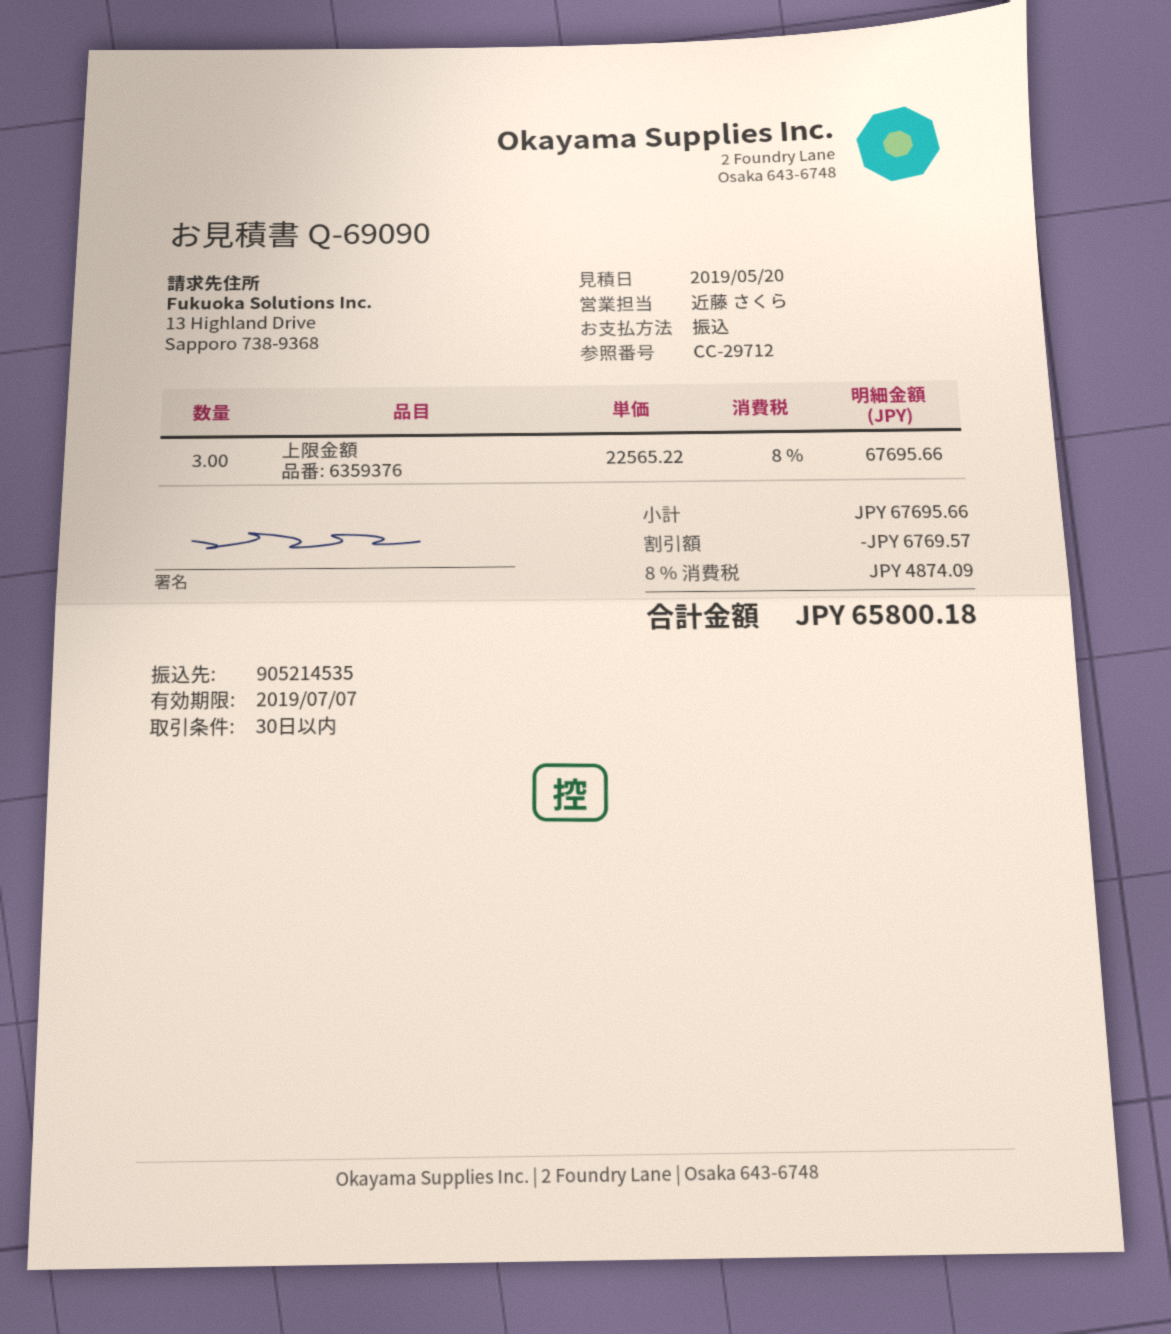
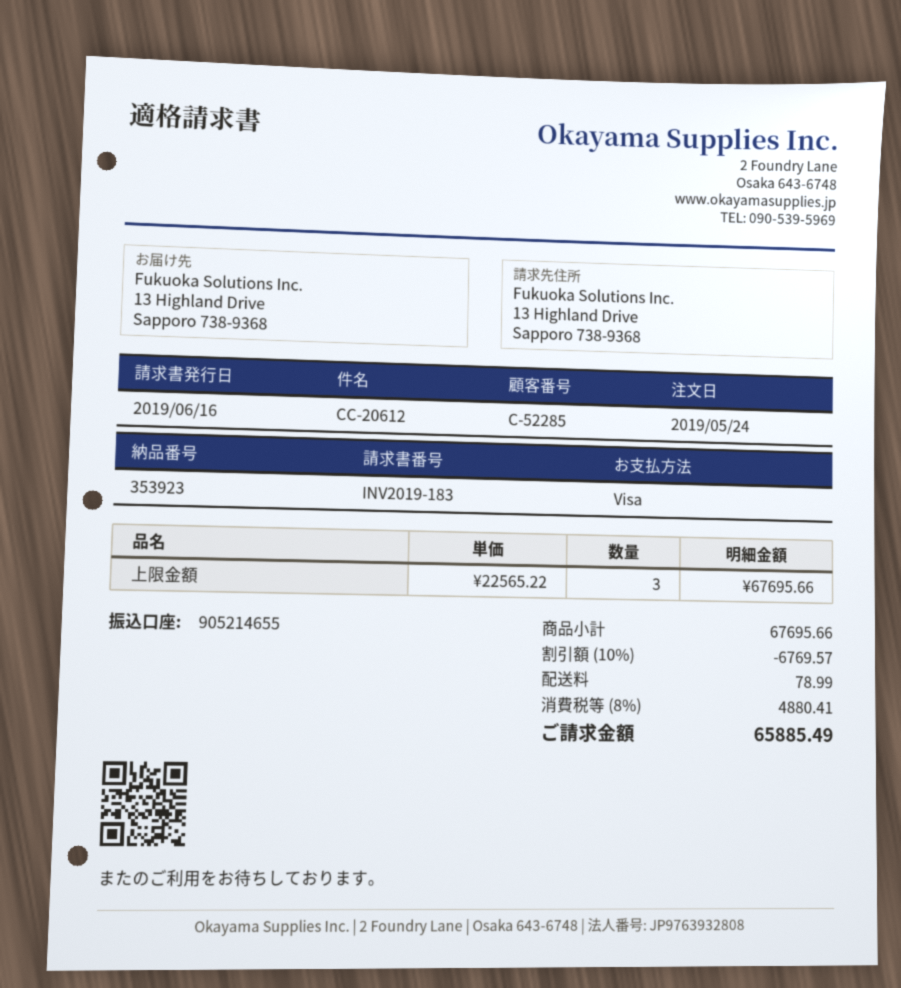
reference: CC-29712 -> CC-20612
payment method: bank transfer -> Visa
bank account: 905214535 -> 905214655
shipping: none -> 78.99
tax: 8% = 4874.09 -> 8% = 4880.41
total: 65800.18 -> 65885.49

